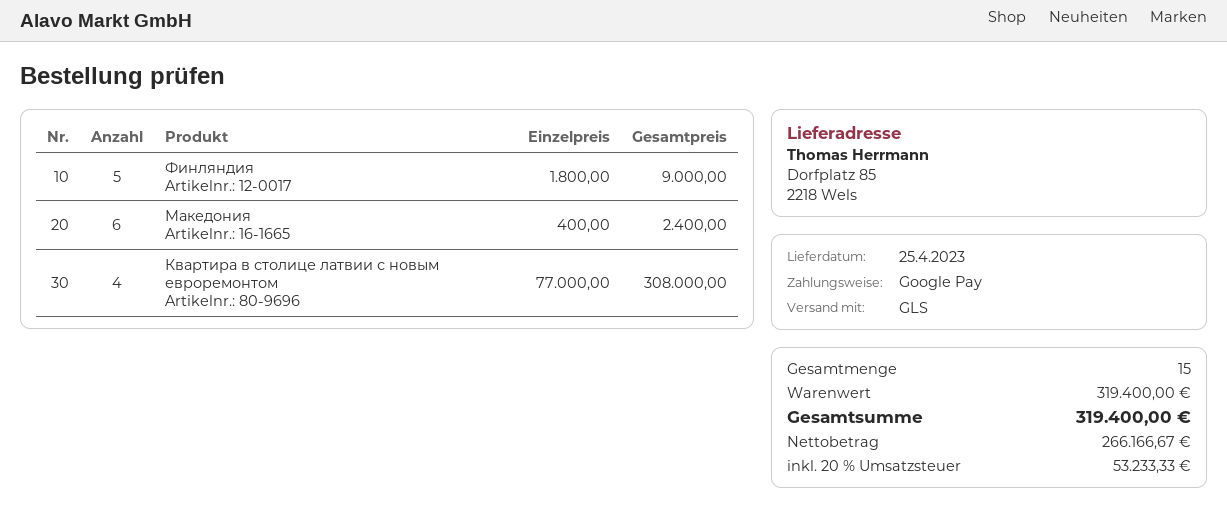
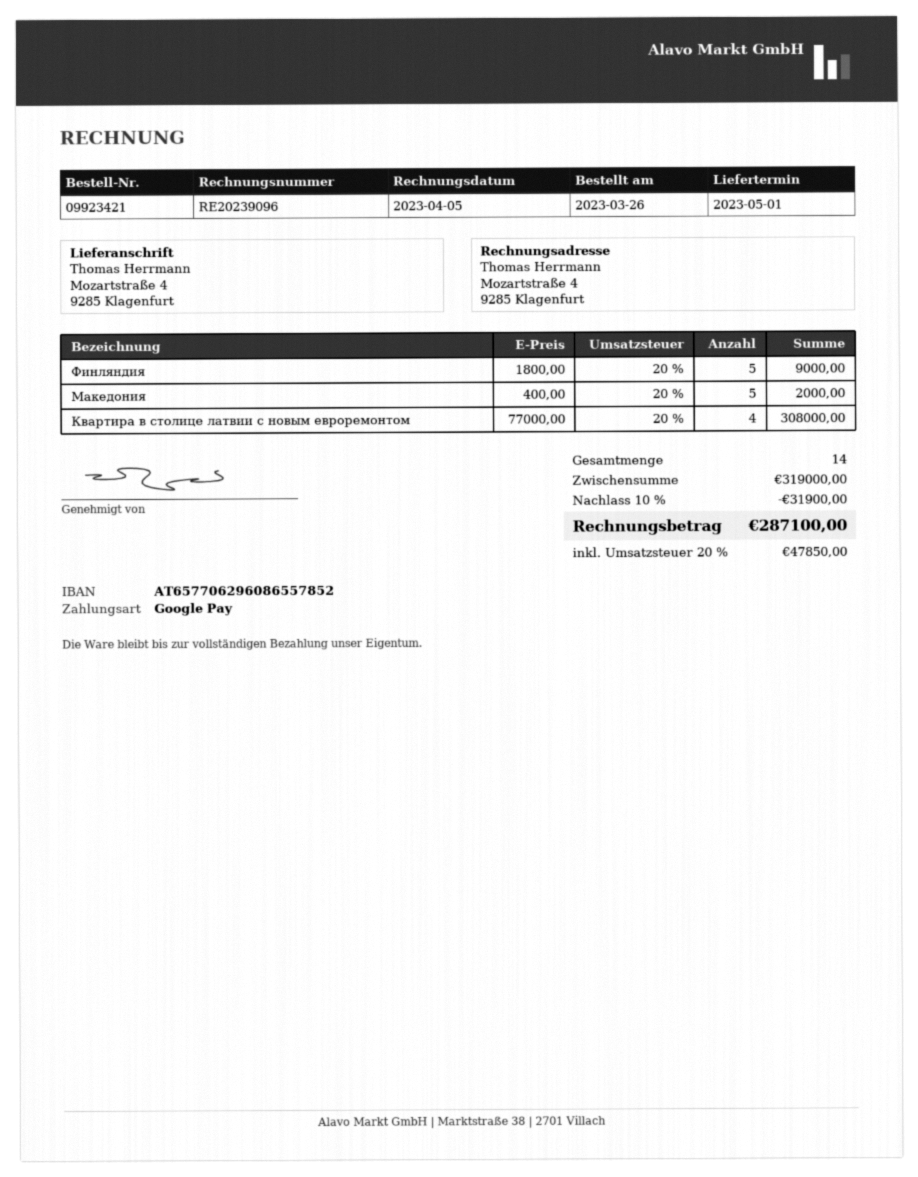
delivery date: 2023-04-25 -> 2023-05-01
ship to: Dorfplatz 85, 2218 Wels -> Mozartstraße 4, 9285 Klagenfurt
Македония: 6 x 400.00 = 2400.00 -> 5 x 400.00 = 2000.00
total quantity: 15 -> 14
subtotal: 319400.00 -> 319000.00
discount: none -> 10% = 31900.00
tax: 20% = 53233.33 -> 20% = 47850.00
total: 319400.00 -> 287100.00

